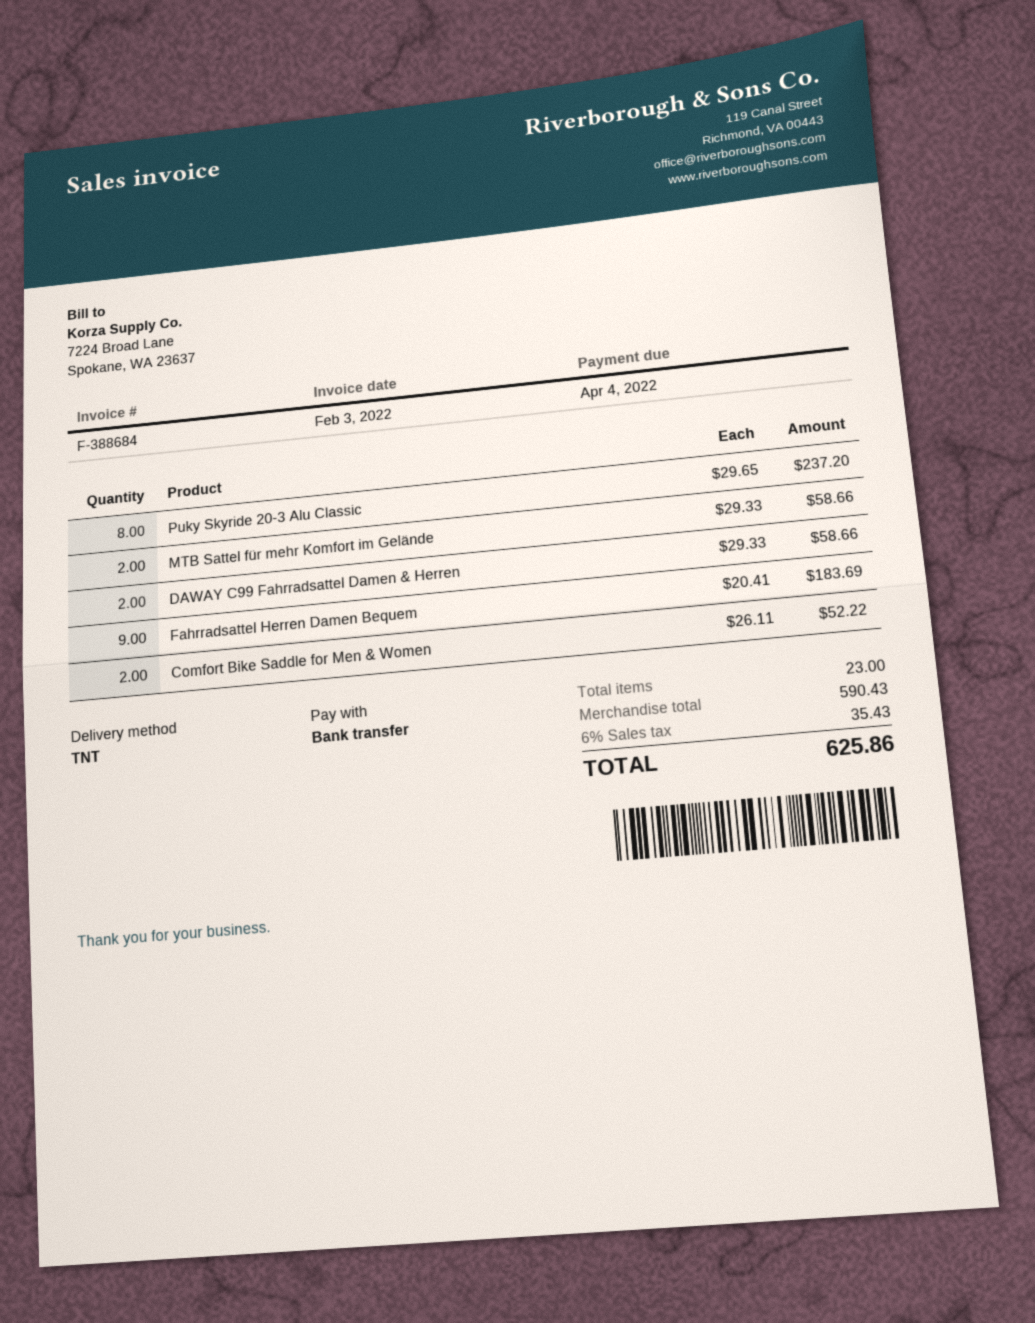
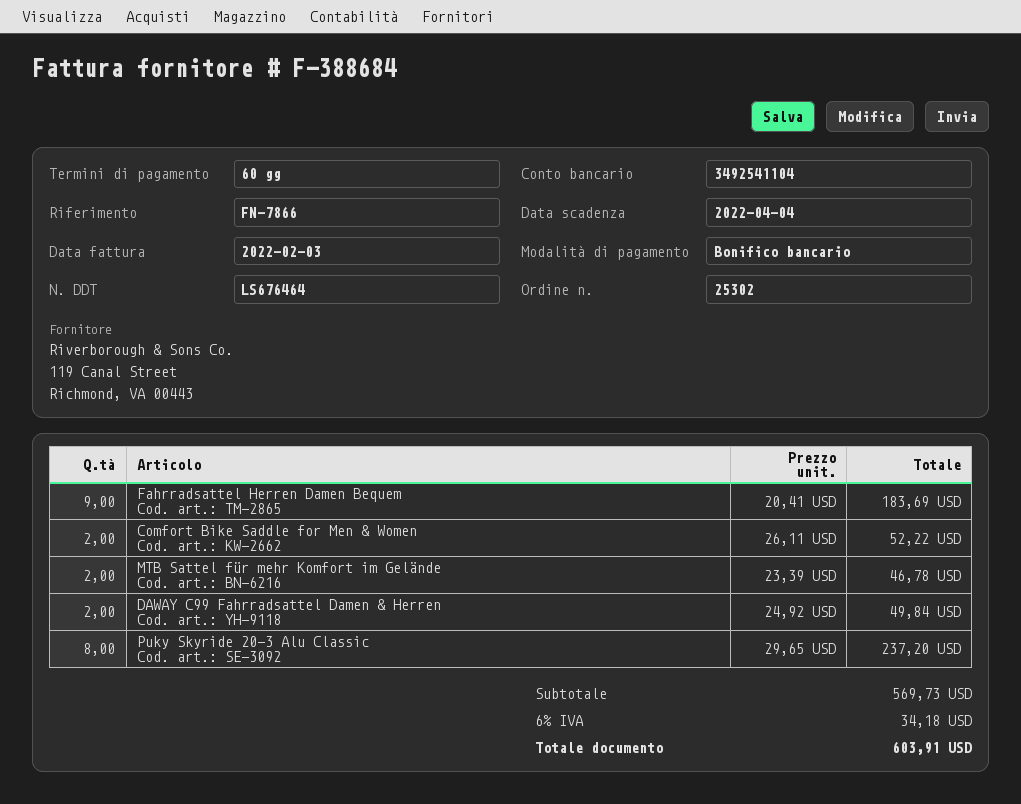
MTB Sattel für mehr Komfort im Gelände: 2 x 29.33 = 58.66 -> 2 x 23.39 = 46.78
DAWAY C99 Fahrradsattel Damen & Herren: 2 x 29.33 = 58.66 -> 2 x 24.92 = 49.84
subtotal: 590.43 -> 569.73
tax: 6% = 35.43 -> 6% = 34.18
total: 625.86 -> 603.91

